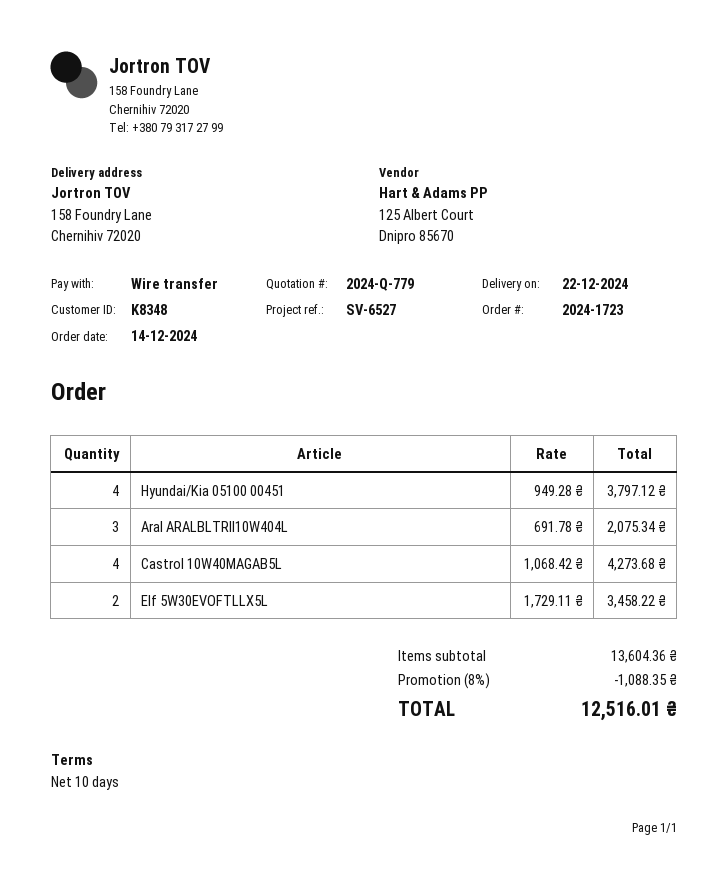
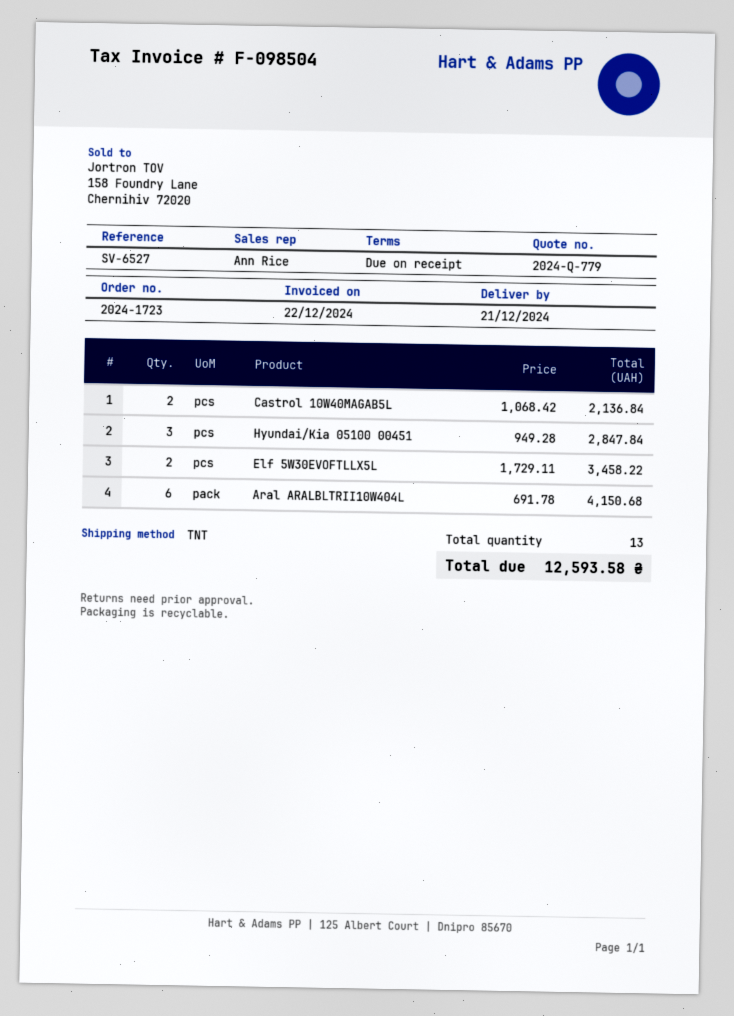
delivery date: 2024-12-22 -> 2024-12-21
payment terms: 10 days -> on receipt
Hyundai/Kia 05100 00451: 4 x 949.28 = 3797.12 -> 3 x 949.28 = 2847.84
Aral ARALBLTRII10W404L: 3 x 691.78 = 2075.34 -> 6 x 691.78 = 4150.68
Castrol 10W40MAGAB5L: 4 x 1068.42 = 4273.68 -> 2 x 1068.42 = 2136.84
discount: 8% = 1088.35 -> none
total: 12516.01 -> 12593.58

